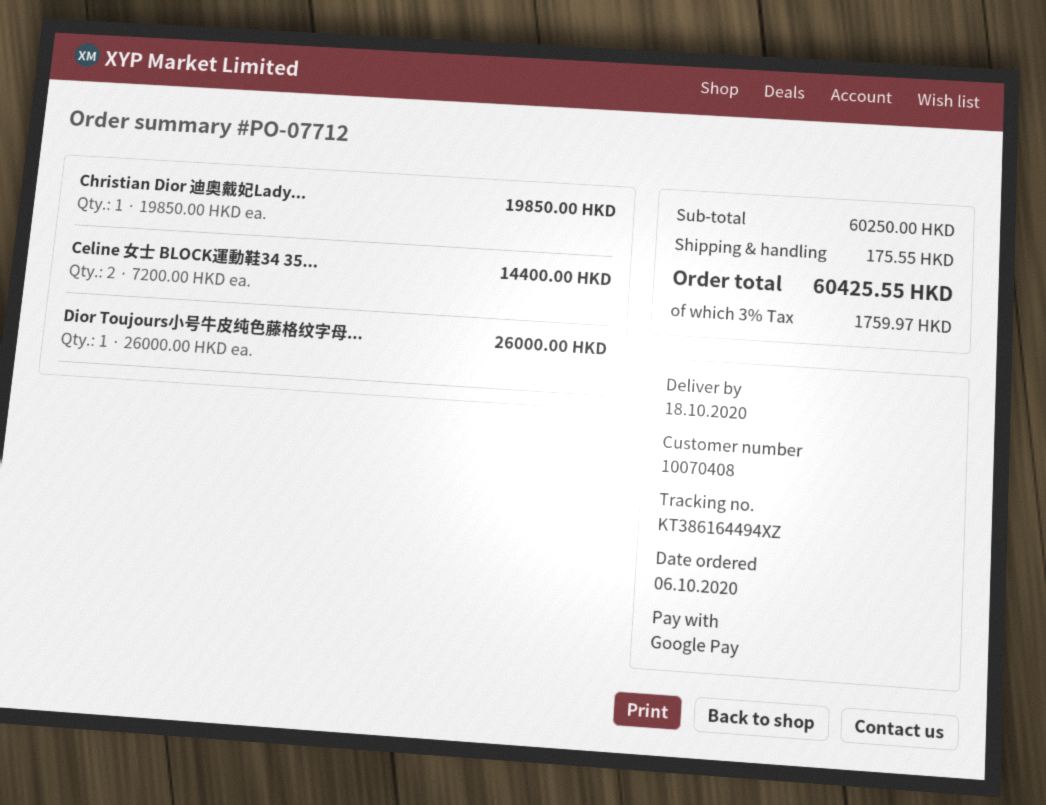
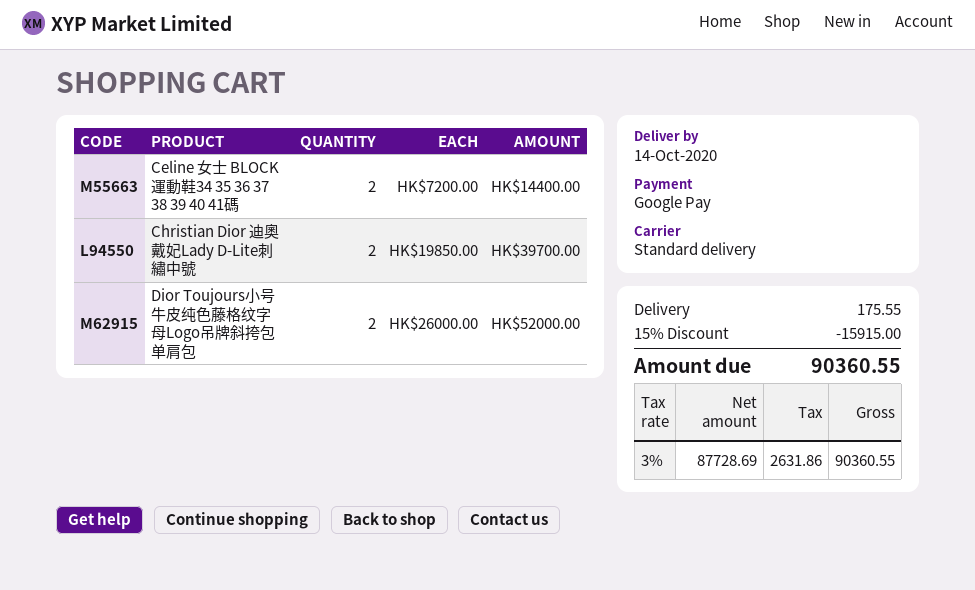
delivery date: 2020-10-18 -> 2020-10-14
Christian Dior 迪奧戴妃Lady...: 1 x 19850.00 = 19850.00 -> 2 x 19850.00 = 39700.00
Dior Toujours小号牛皮纯色藤格纹字母...: 1 x 26000.00 = 26000.00 -> 2 x 26000.00 = 52000.00
discount: none -> 15% = 15915.00
tax: 3% = 1759.97 -> 3% = 2631.86
total: 60425.55 -> 90360.55

